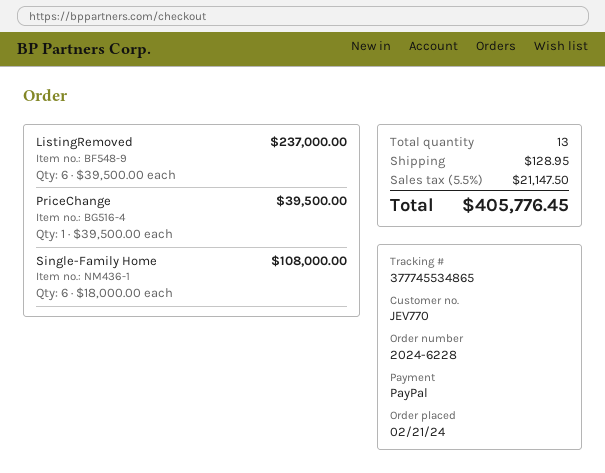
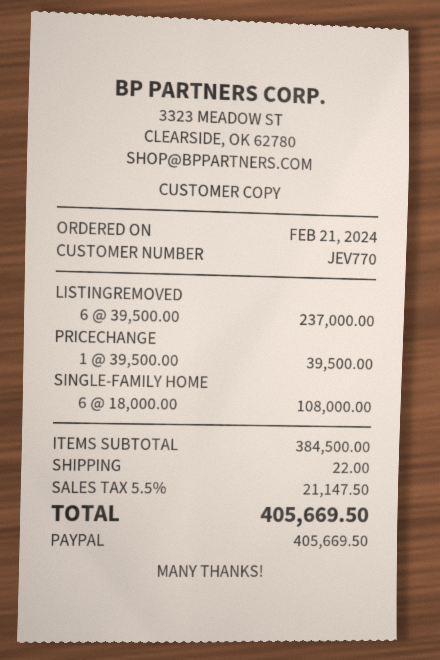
shipping: 128.95 -> 22.00
total: 405776.45 -> 405669.50

